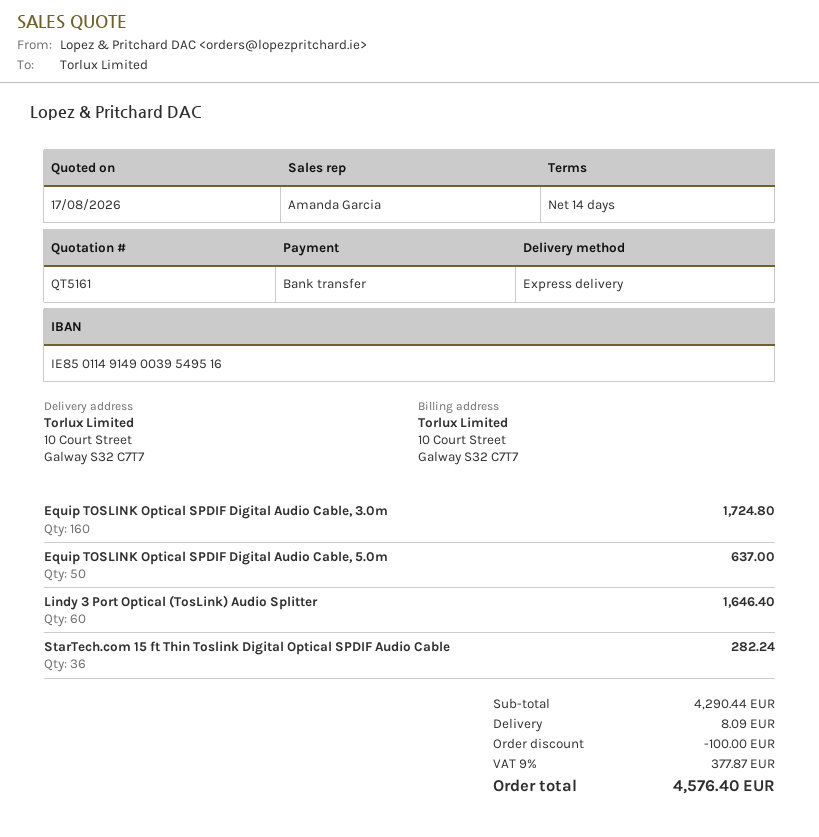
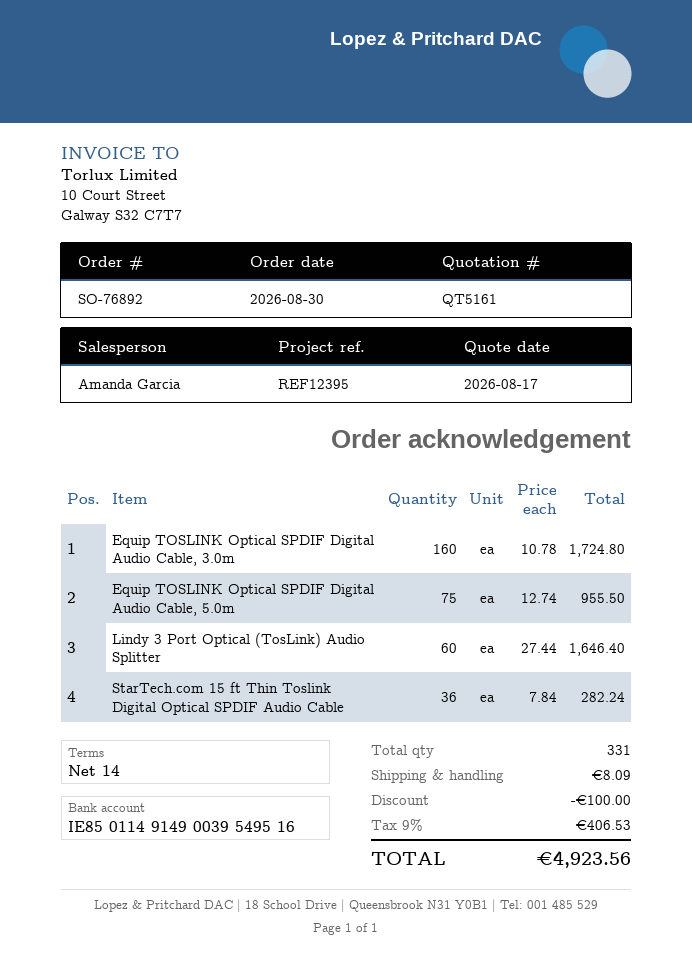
Equip TOSLINK Optical SPDIF Digital Audio Cable, 5.0m: 50 for 637.00 -> 75 for 955.50
tax: 9% = 377.87 -> 9% = 406.53
total: 4576.40 -> 4923.56

